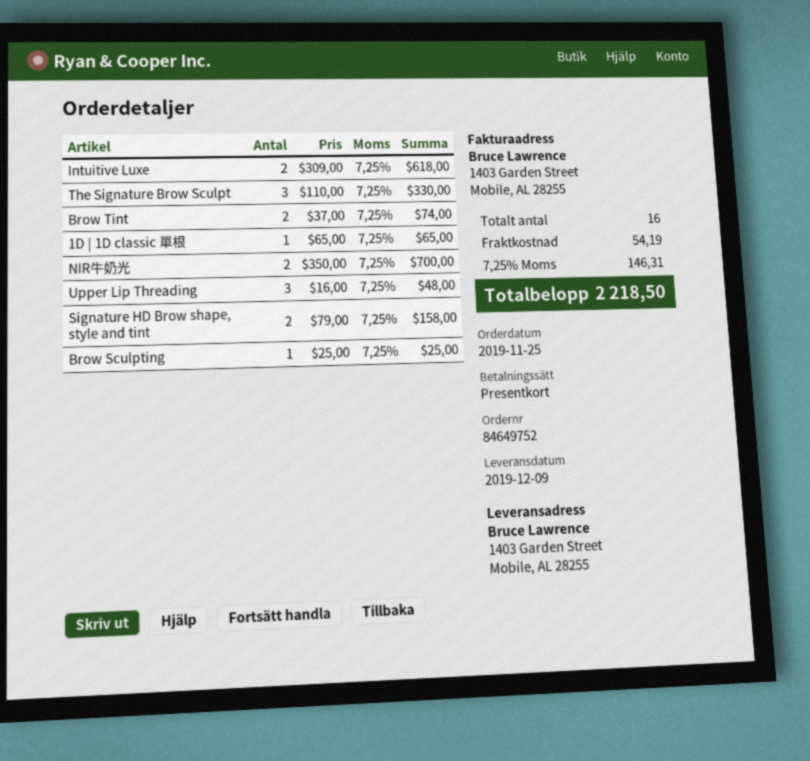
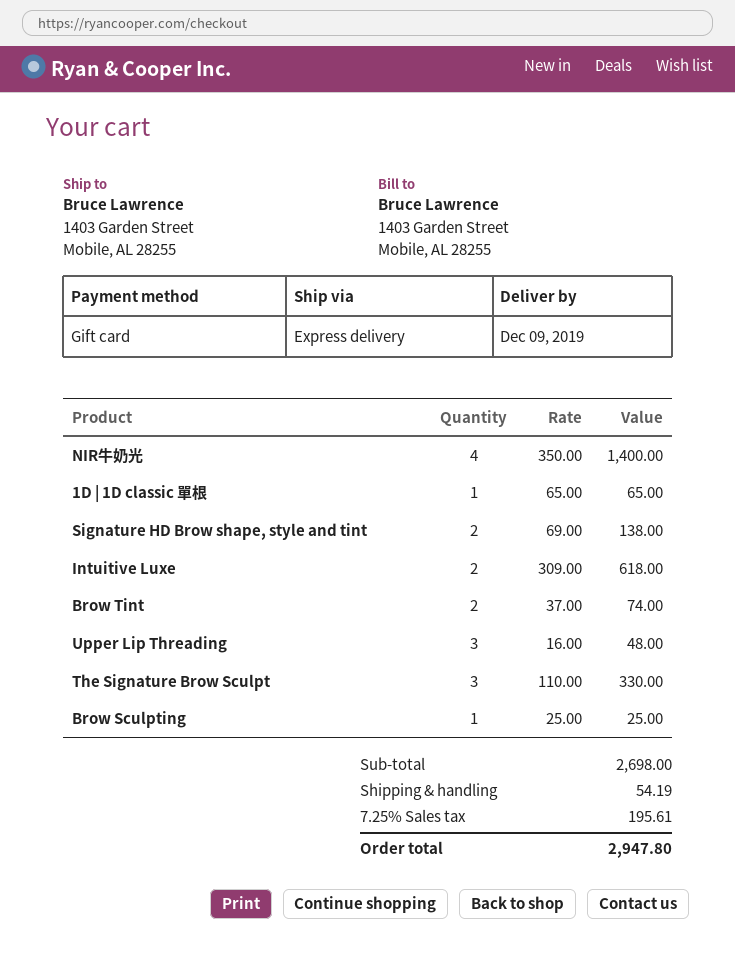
NIR牛奶光: 2 x 350.00 = 700.00 -> 4 x 350.00 = 1400.00
Signature HD Brow shape, style and tint: 2 x 79.00 = 158.00 -> 2 x 69.00 = 138.00
tax: 7.25% = 146.31 -> 7.25% = 195.61
total: 2218.50 -> 2947.80

